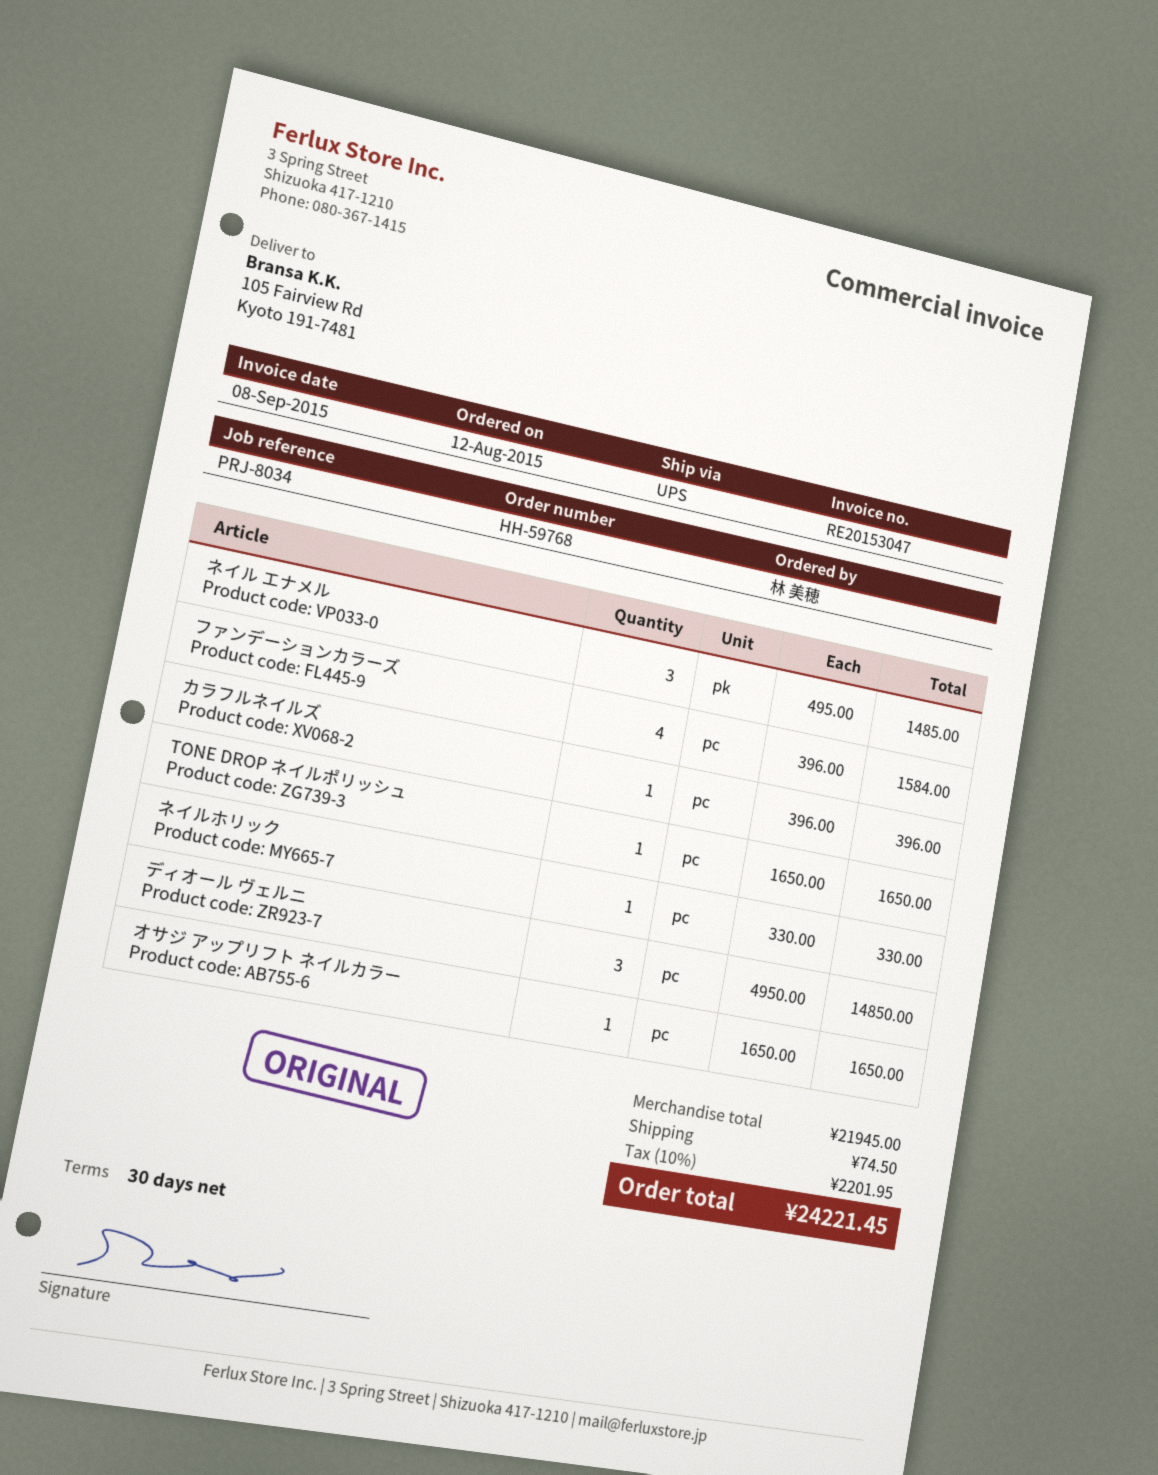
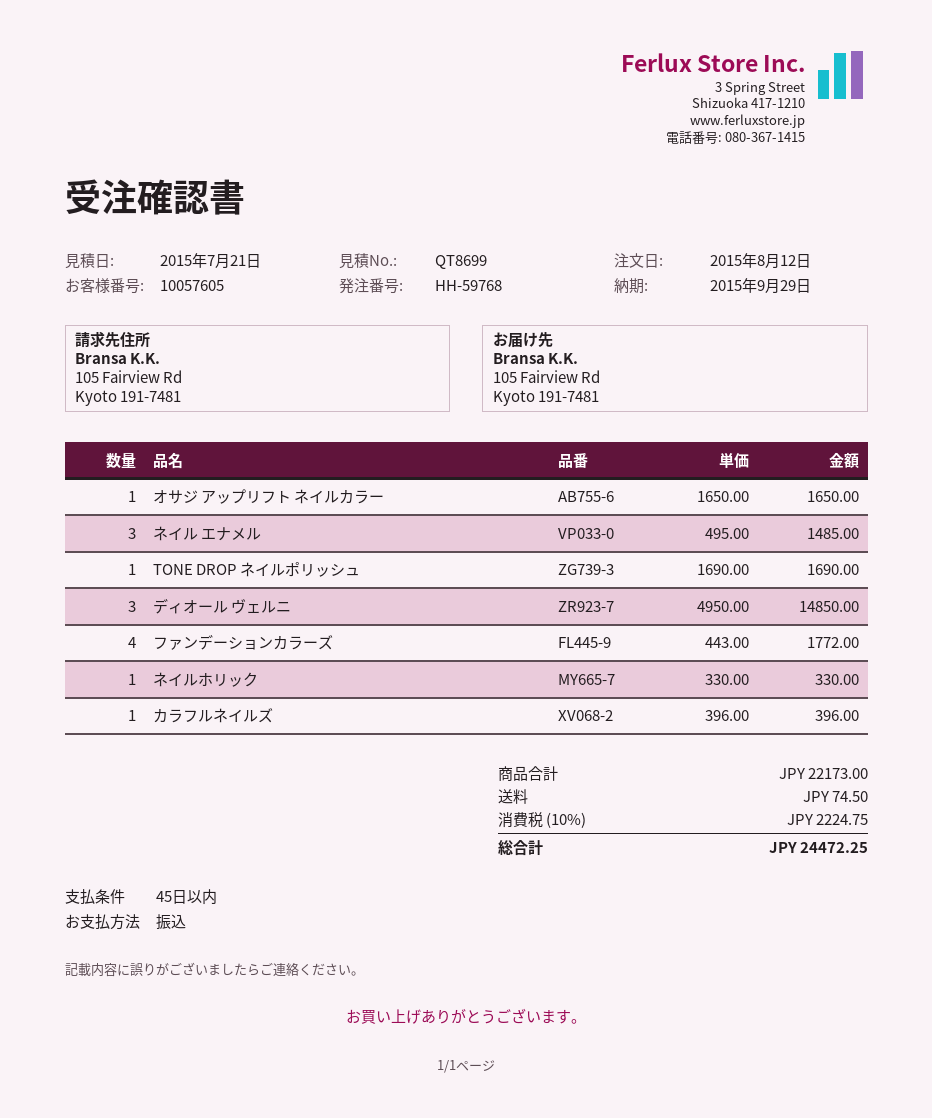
payment terms: 30 days -> 45 days
ファンデーションカラーズ: 4 x 396.00 = 1584.00 -> 4 x 443.00 = 1772.00
TONE DROP ネイルポリッシュ: 1 x 1650.00 = 1650.00 -> 1 x 1690.00 = 1690.00
subtotal: 21945.00 -> 22173.00
tax: 10% = 2201.95 -> 10% = 2224.75
total: 24221.45 -> 24472.25

